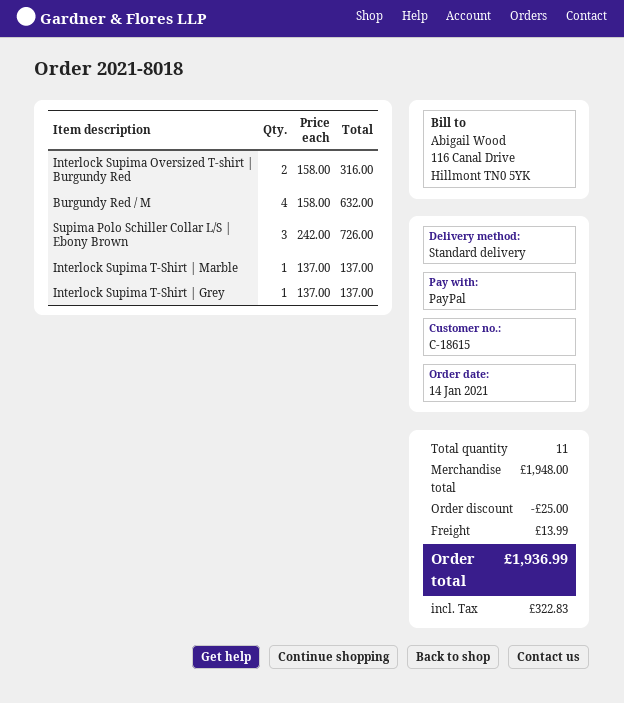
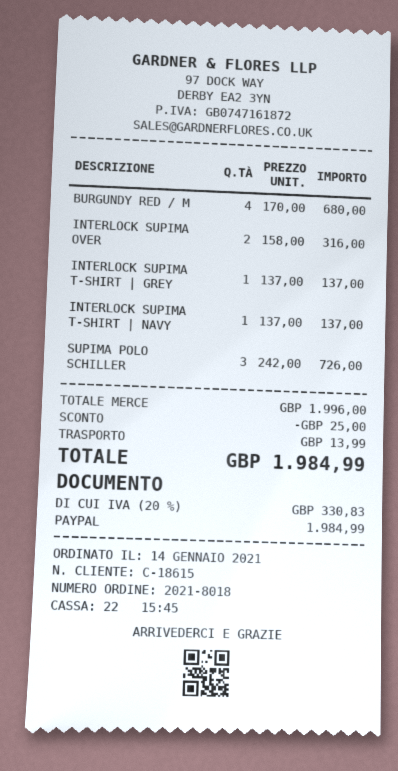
Burgundy Red / M: 4 x 158.00 = 632.00 -> 4 x 170.00 = 680.00
Interlock Supima T-Shirt | Marble: 1 x 137.00 = 137.00 -> none
INTERLOCK SUPIMA T-SHIRT | NAVY: none -> 1 x 137.00 = 137.00
subtotal: 1948.00 -> 1996.00
tax: 322.83 -> 330.83
total: 1936.99 -> 1984.99

